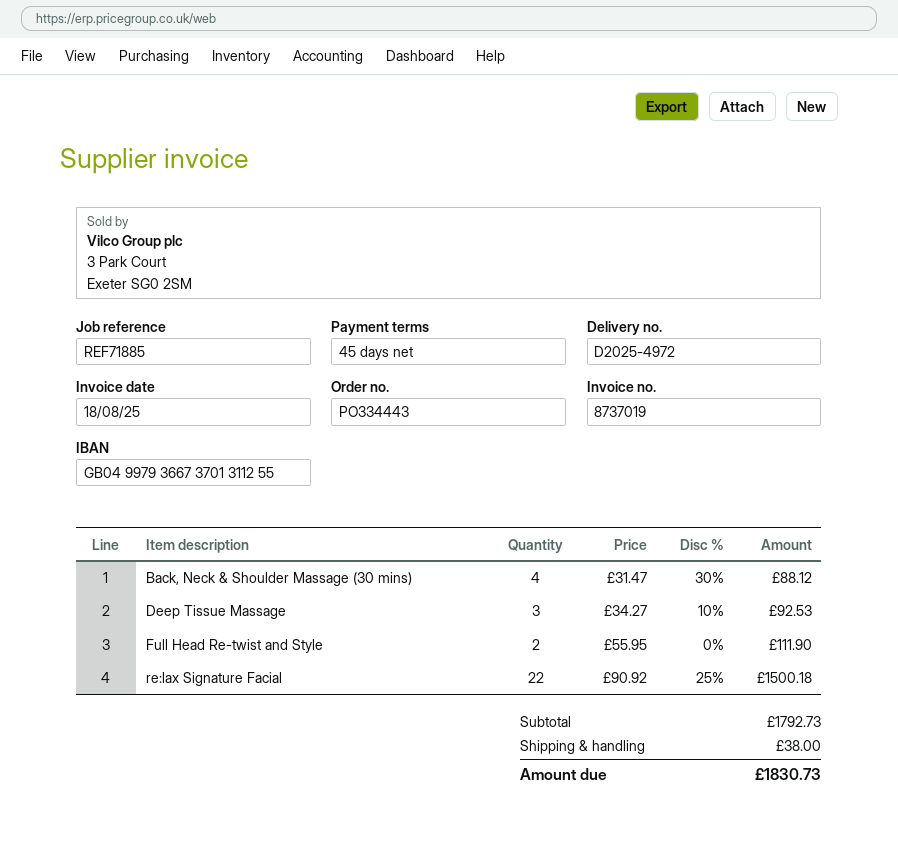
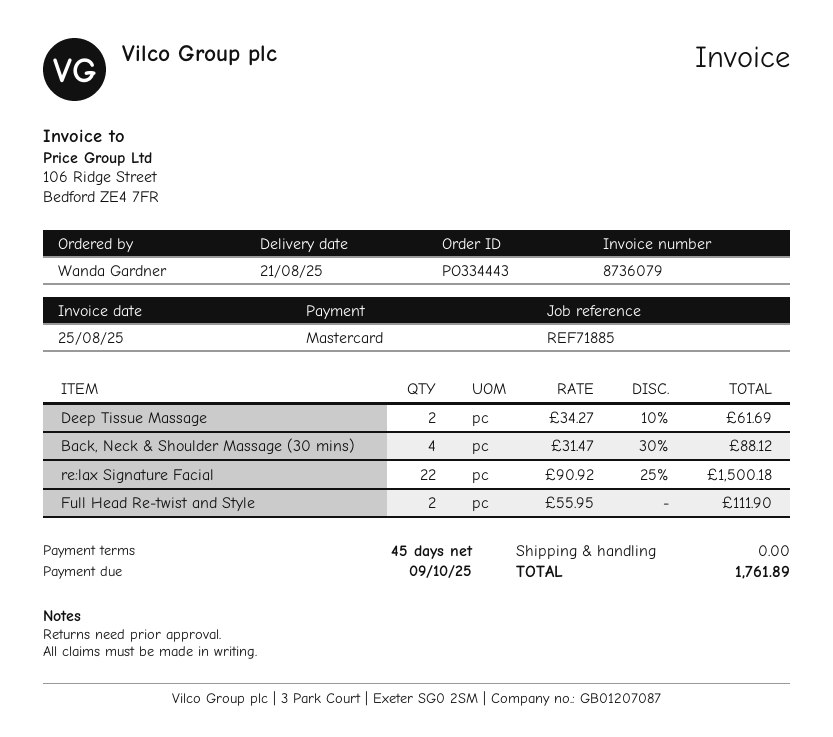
invoice number: 8737019 -> 8736079
invoice date: 2025-08-18 -> 2025-08-25
Deep Tissue Massage: 3 x 34.27 - 10% = 92.53 -> 2 x 34.27 - 10% = 61.69
shipping: 38.00 -> 0.00
total: 1830.73 -> 1761.89

